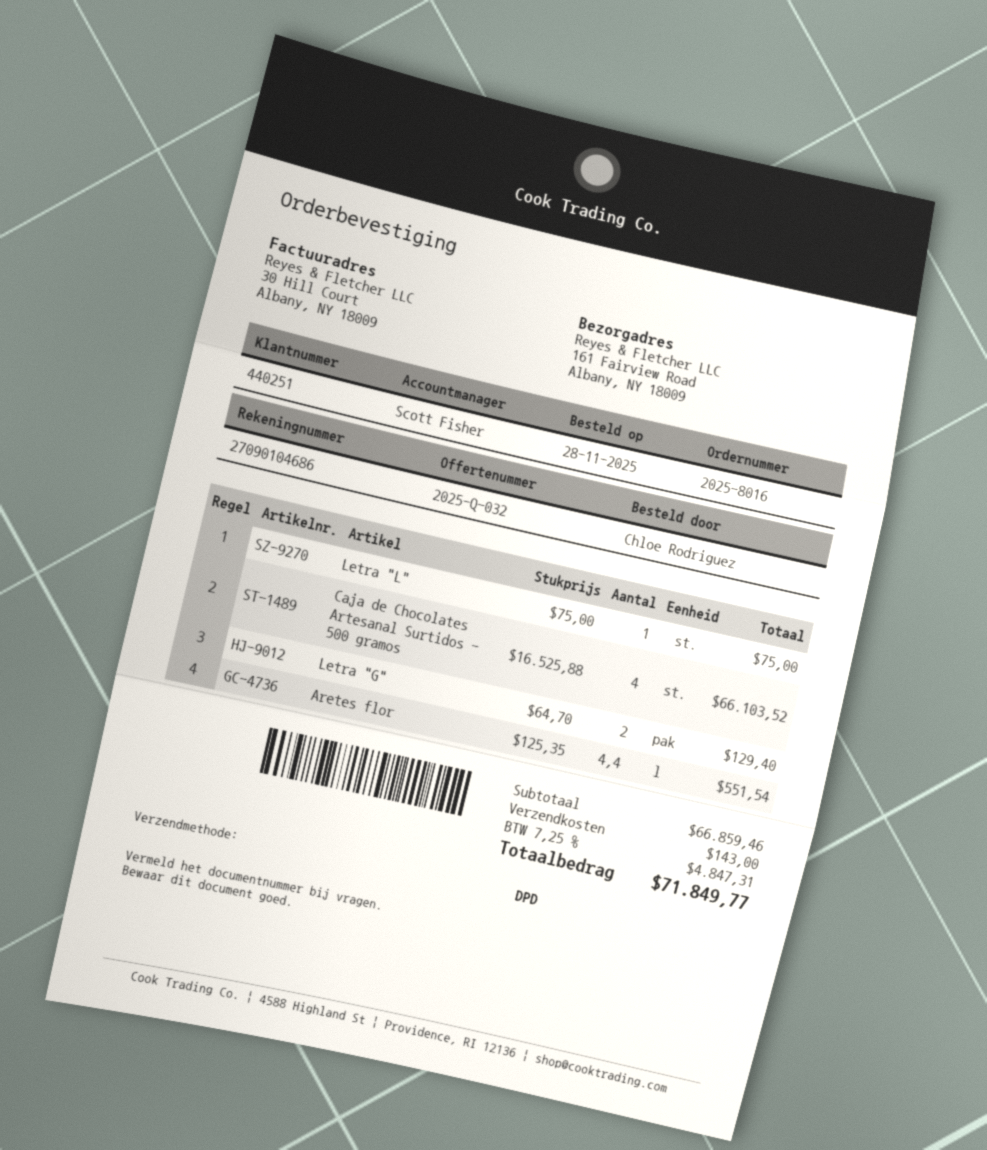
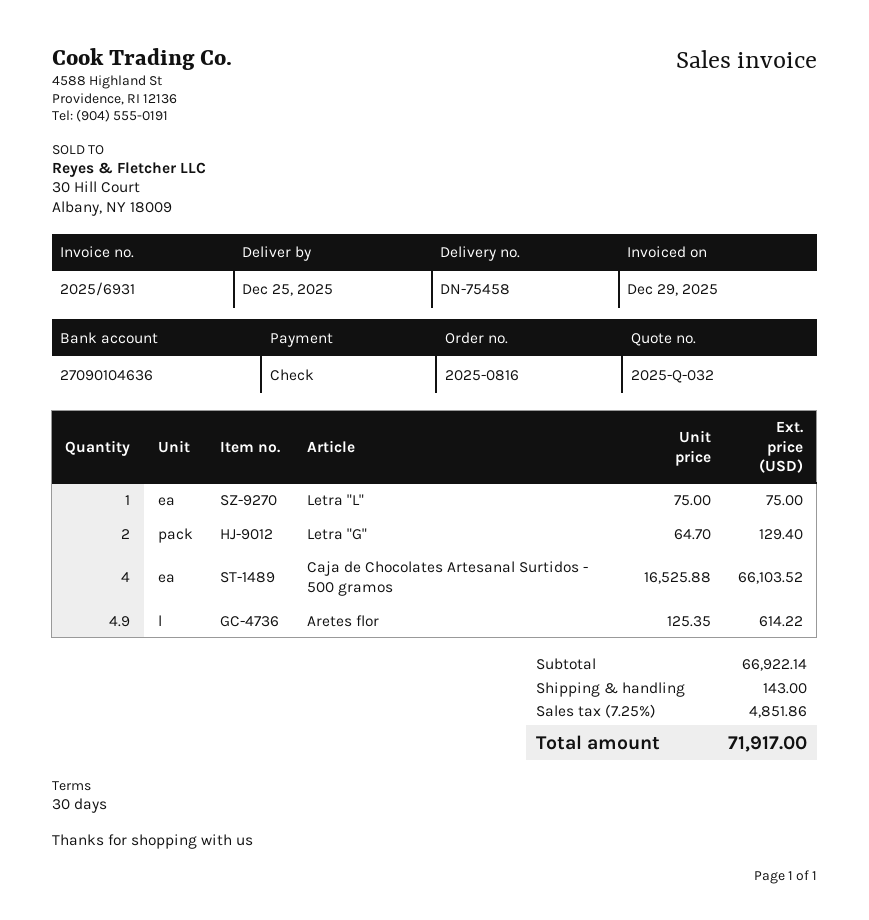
order number: 2025-8016 -> 2025-0816
bank account: 27090104686 -> 27090104636
Aretes flor: 4.4 x 125.35 = 551.54 -> 4.9 x 125.35 = 614.22
subtotal: 66859.46 -> 66922.14
tax: 7.25% = 4847.31 -> 7.25% = 4851.86
total: 71849.77 -> 71917.00

